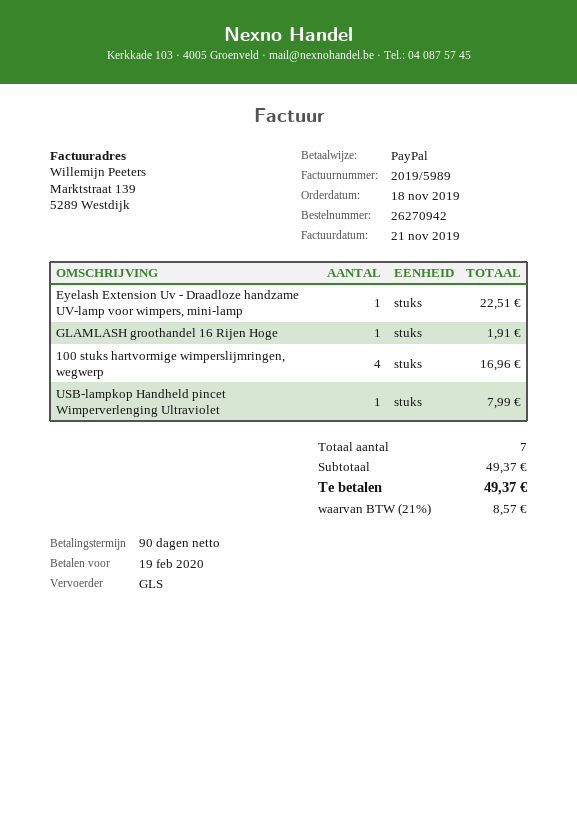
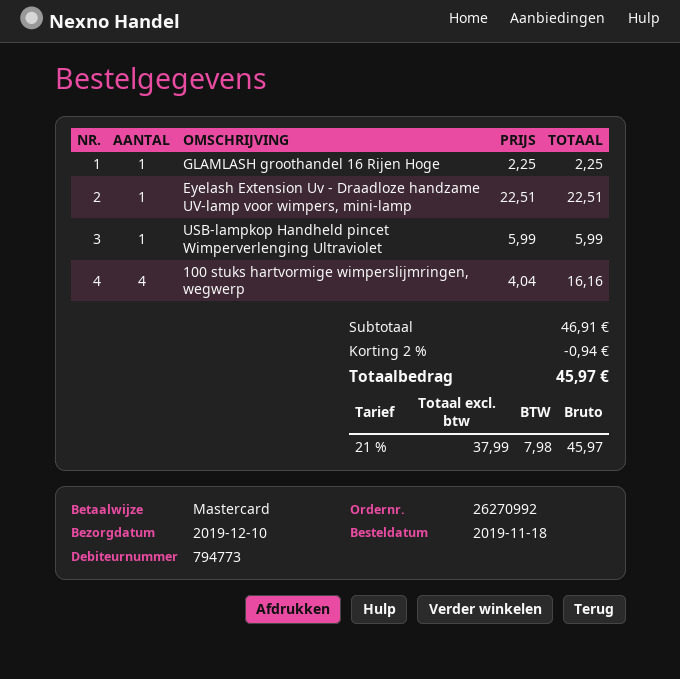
order number: 26270942 -> 26270992
payment method: PayPal -> Mastercard
GLAMLASH groothandel 16 Rijen Hoge: 1 for 1.91 -> 1 for 2.25
100 stuks hartvormige wimperslijmringen, wegwerp: 4 for 16.96 -> 4 for 16.16
USB-lampkop Handheld pincet Wimperverlenging Ultraviolet: 1 for 7.99 -> 1 for 5.99
subtotal: 49.37 -> 46.91
discount: none -> 2% = 0.94
tax: 21% = 8.57 -> 21% = 7.98
total: 49.37 -> 45.97

